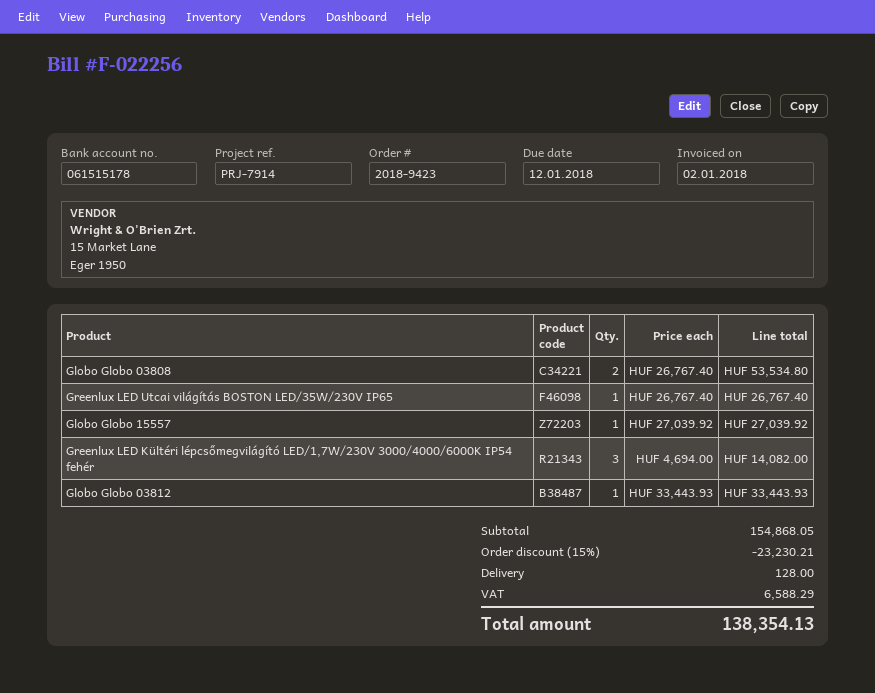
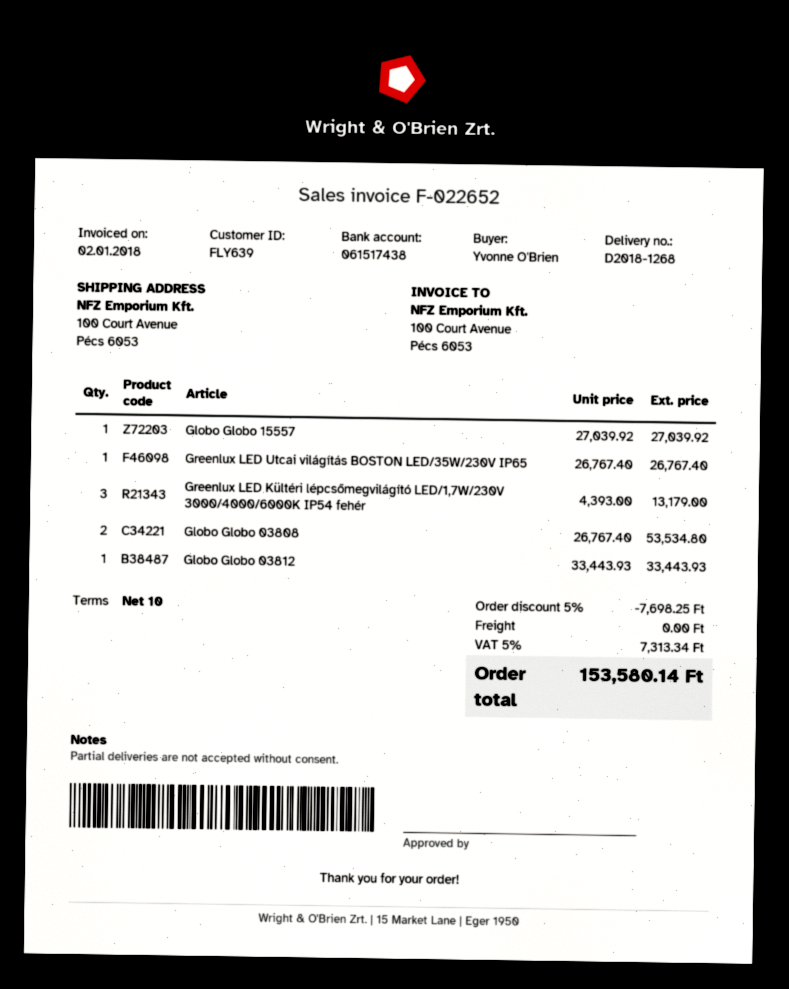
invoice number: F-022256 -> F-022652
bank account: 061515178 -> 061517438
Greenlux LED Kültéri lépcsőmegvilágító LED/1,7W/230V 3000/4000/6000K IP54 fehér: 3 x 4694.00 = 14082.00 -> 3 x 4393.00 = 13179.00
discount: 15% = 23230.21 -> 5% = 7698.25
shipping: 128.00 -> 0.00
tax: 6588.29 -> 7313.34
total: 138354.13 -> 153580.14

